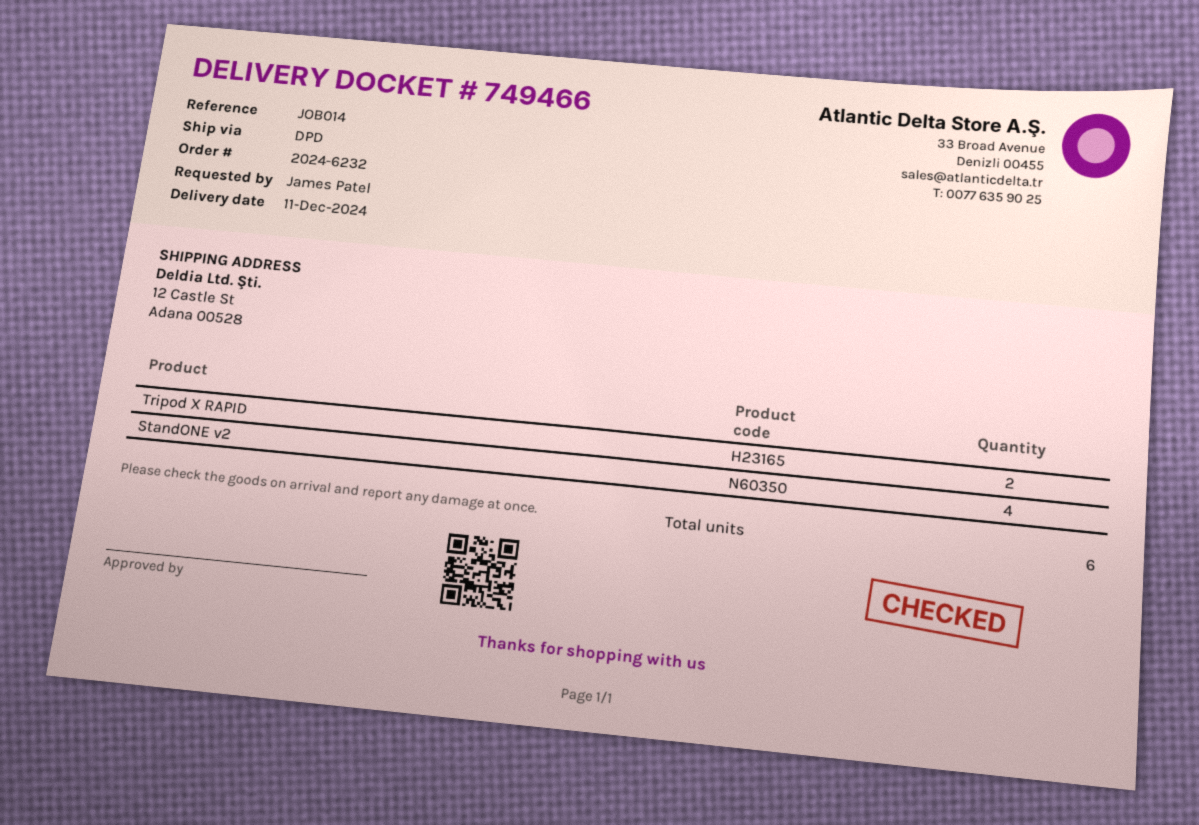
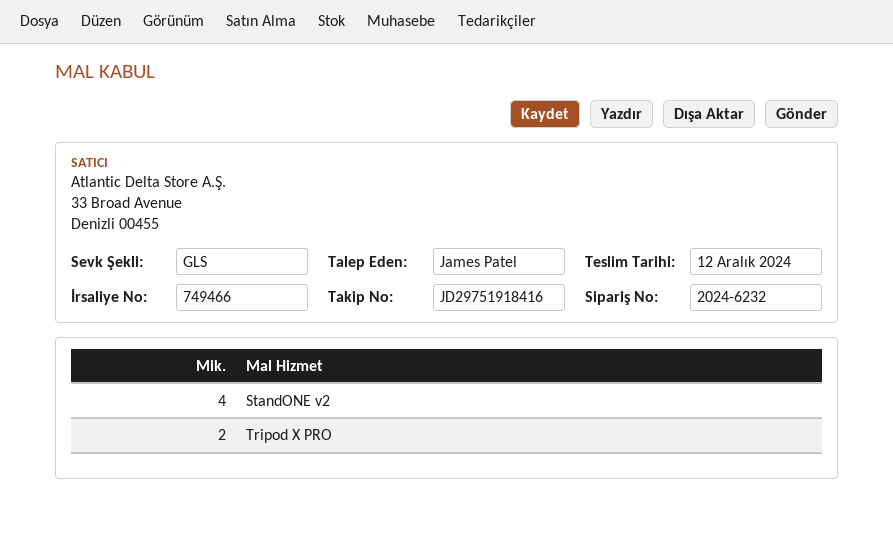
delivery date: 2024-12-11 -> 2024-12-12
shipping method: DPD -> GLS
Tripod X RAPID: 2 -> none
Tripod X PRO: none -> 2

